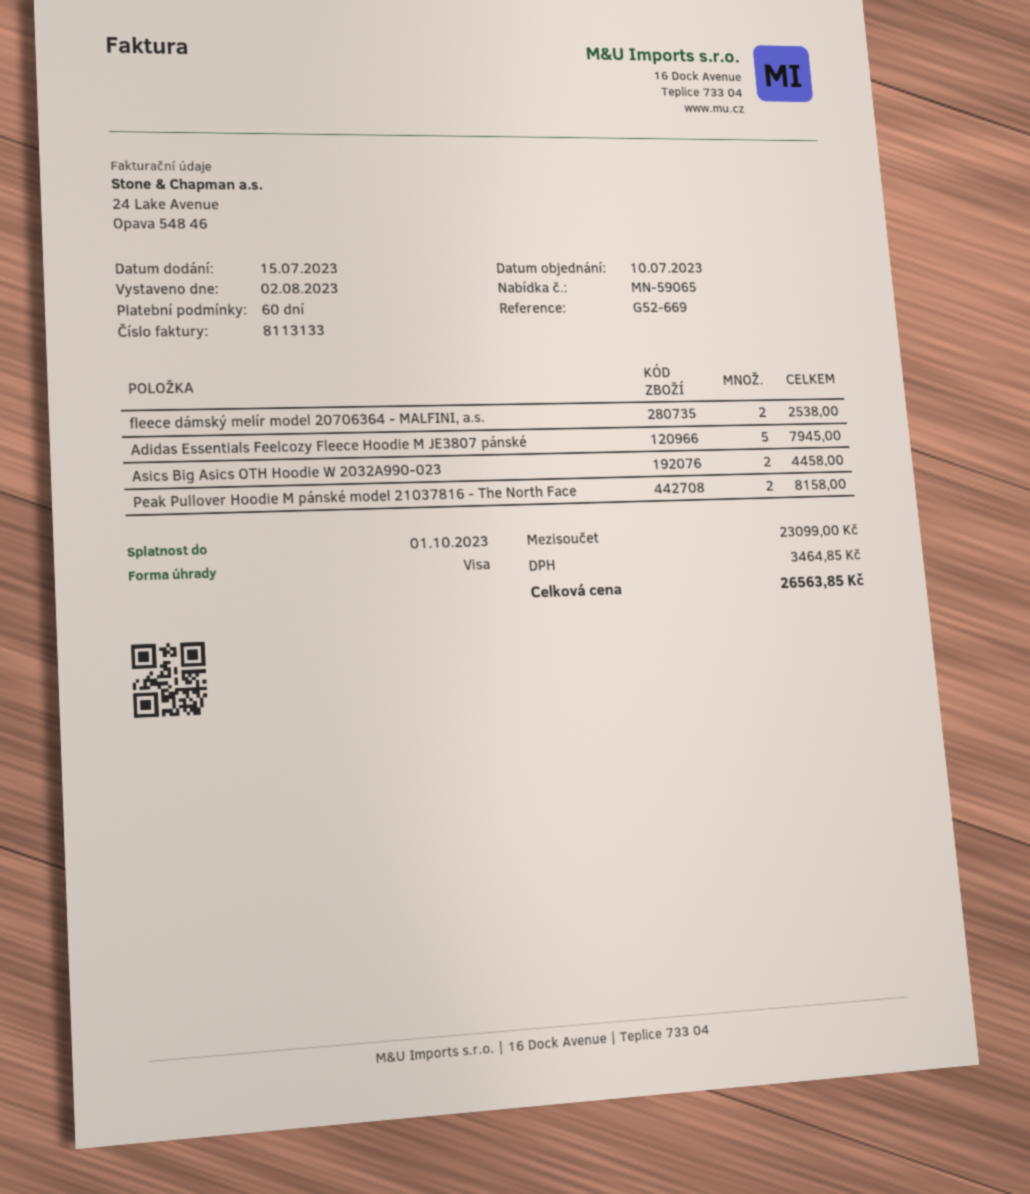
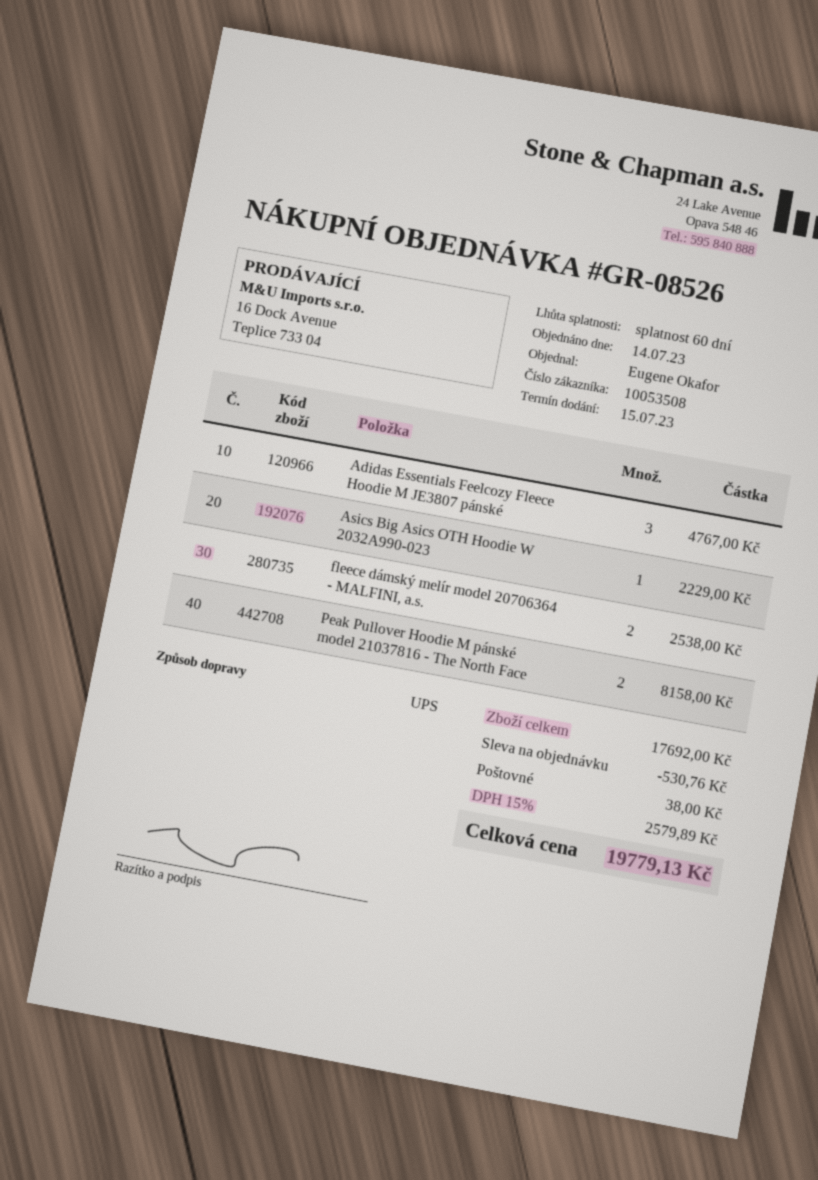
order date: 2023-07-10 -> 2023-07-14
Adidas Essentials Feelcozy Fleece Hoodie M JE3807 pánské: 5 for 7945.00 -> 3 for 4767.00
Asics Big Asics OTH Hoodie W 2032A990-023: 2 for 4458.00 -> 1 for 2229.00
subtotal: 23099.00 -> 17692.00
discount: none -> 530.76
shipping: none -> 38.00
tax: 3464.85 -> 2579.89
total: 26563.85 -> 19779.13

